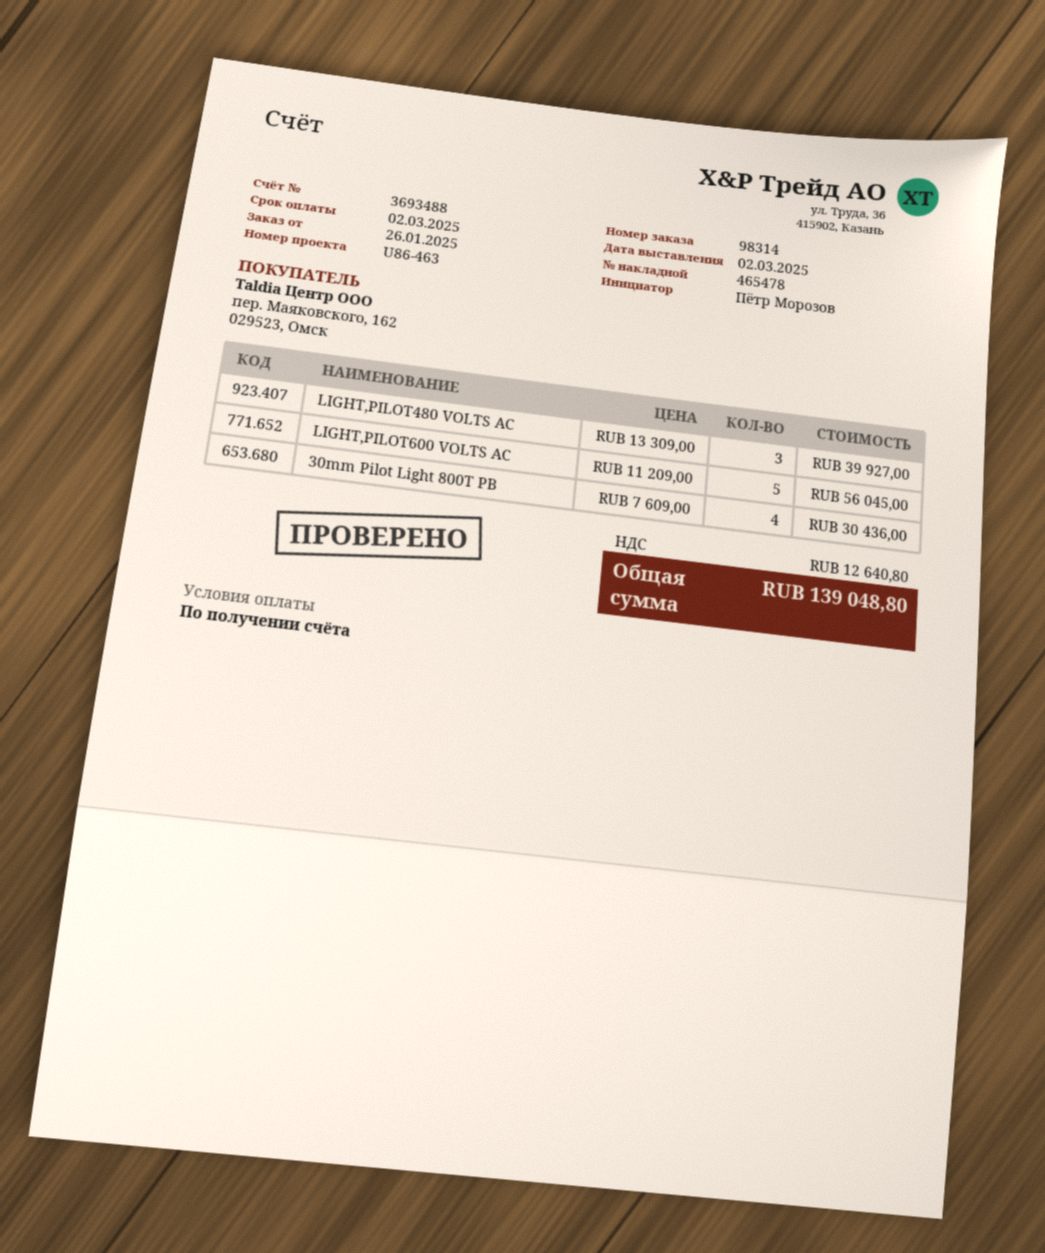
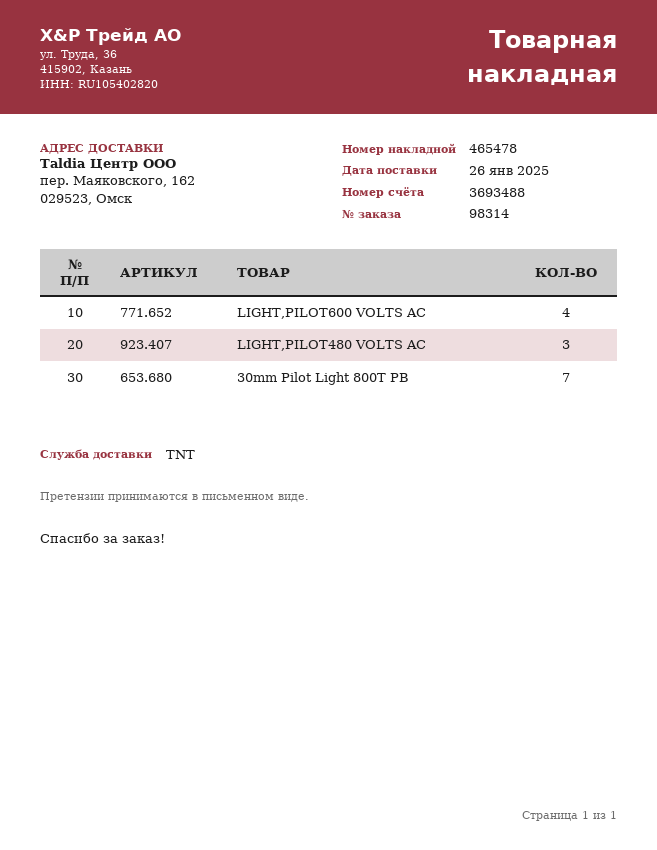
LIGHT,PILOT600 VOLTS AC: 5 -> 4
30mm Pilot Light 800T PB: 4 -> 7

